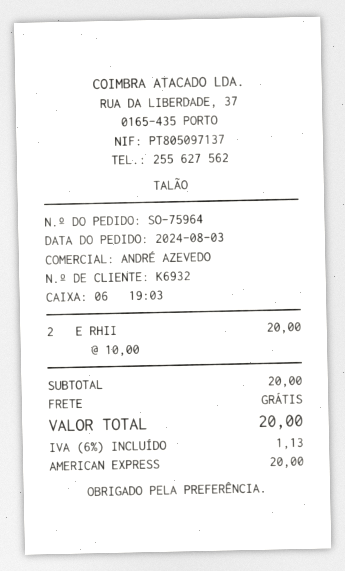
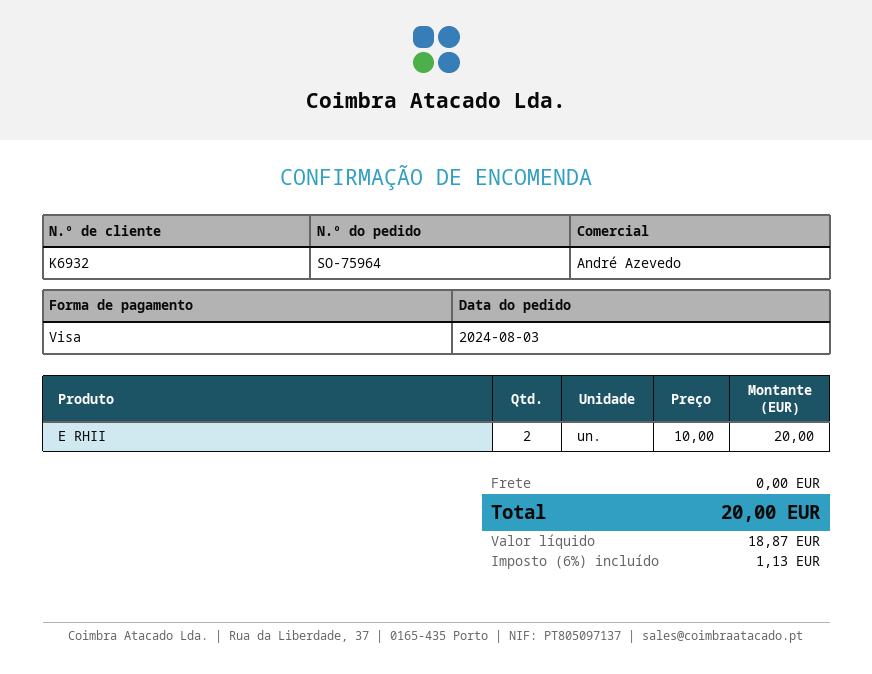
payment method: American Express -> Visa

